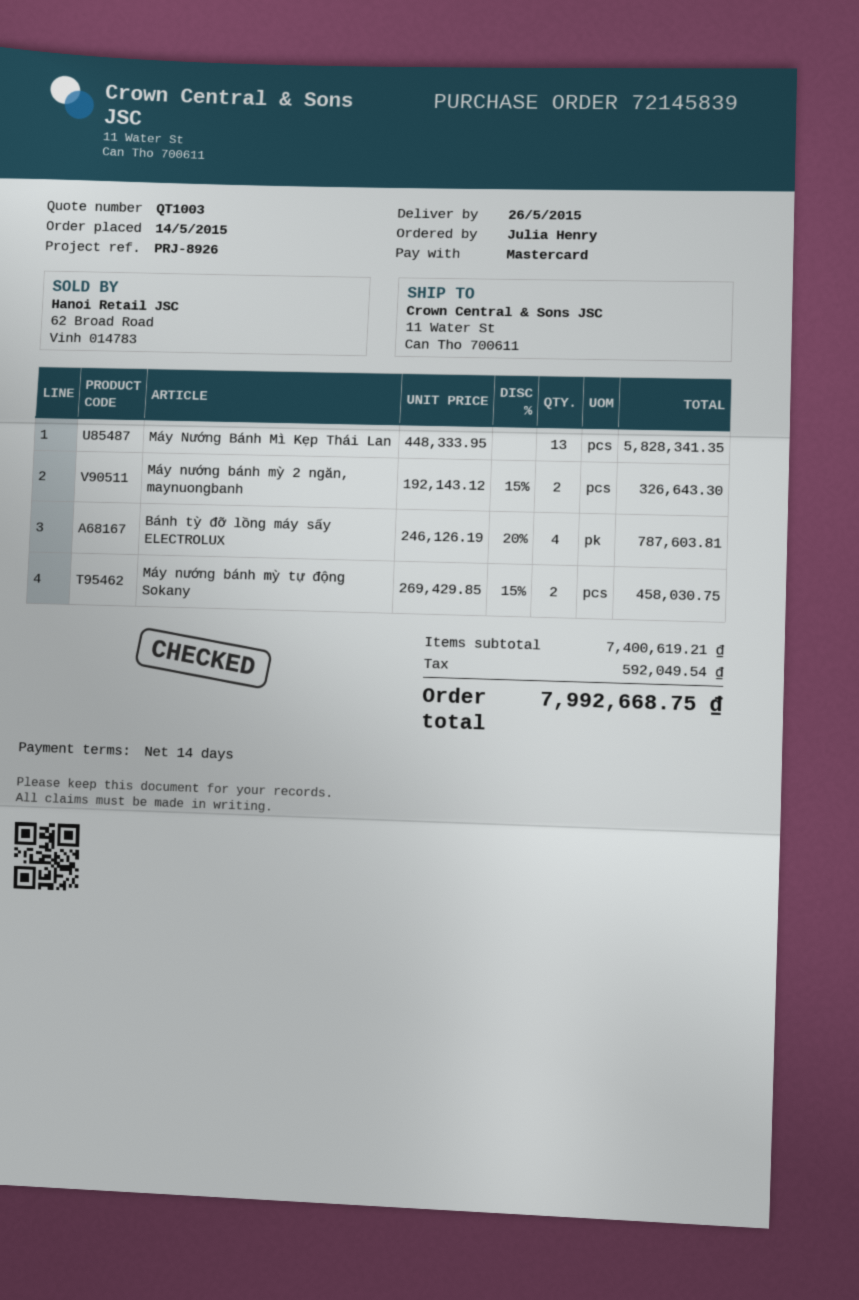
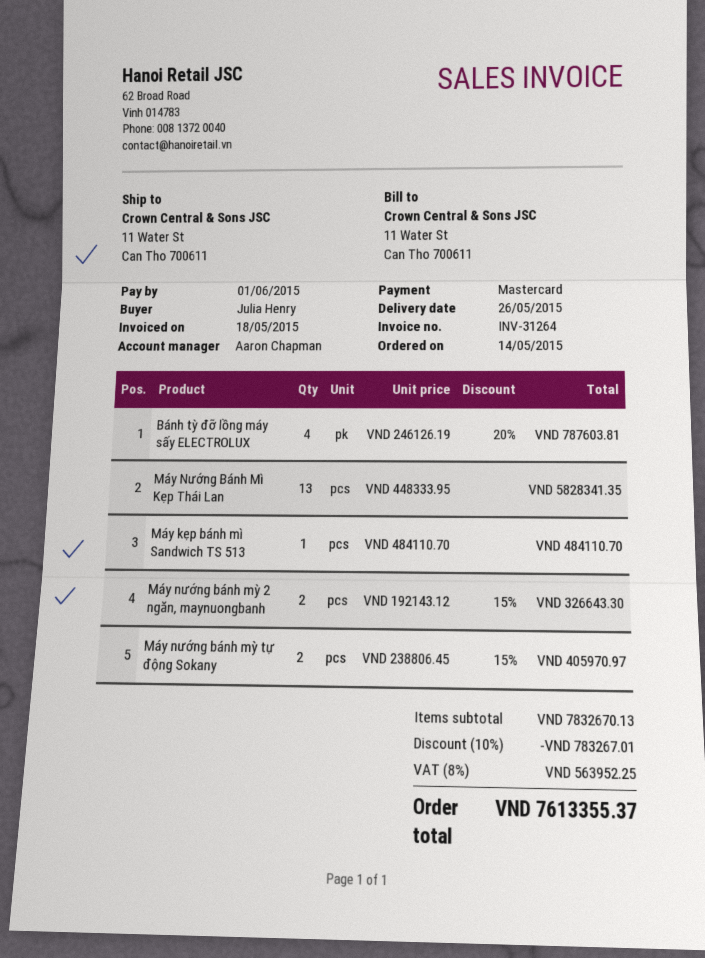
Máy nướng bánh mỳ tự động Sokany: 2 x 269429.85 - 15% = 458030.75 -> 2 x 238806.45 - 15% = 405970.97
Máy kẹp bánh mì Sandwich TS 513: none -> 1 x 484110.70 = 484110.70
subtotal: 7400619.21 -> 7832670.13
discount: none -> 10% = 783267.01
tax: 592049.54 -> 563952.25
total: 7992668.75 -> 7613355.37

